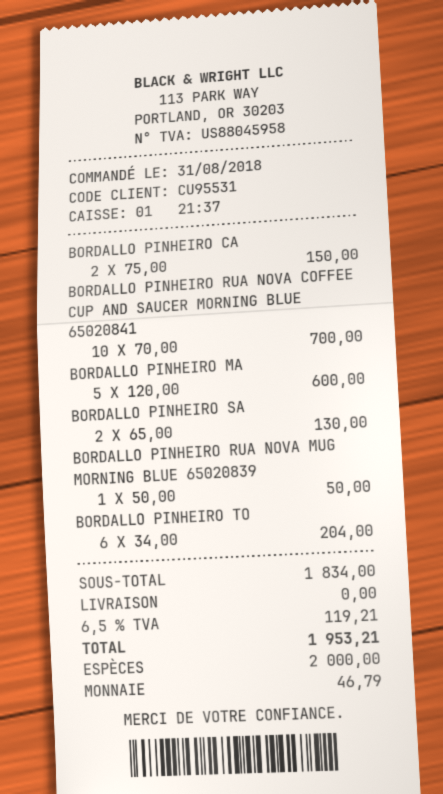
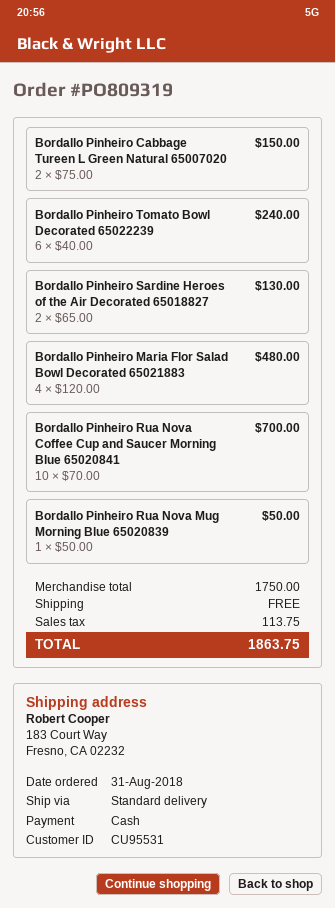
BORDALLO PINHEIRO MA: 5 x 120.00 = 600.00 -> 4 x 120.00 = 480.00
BORDALLO PINHEIRO TO: 6 x 34.00 = 204.00 -> 6 x 40.00 = 240.00
subtotal: 1834.00 -> 1750.00
tax: 119.21 -> 113.75
total: 1953.21 -> 1863.75

